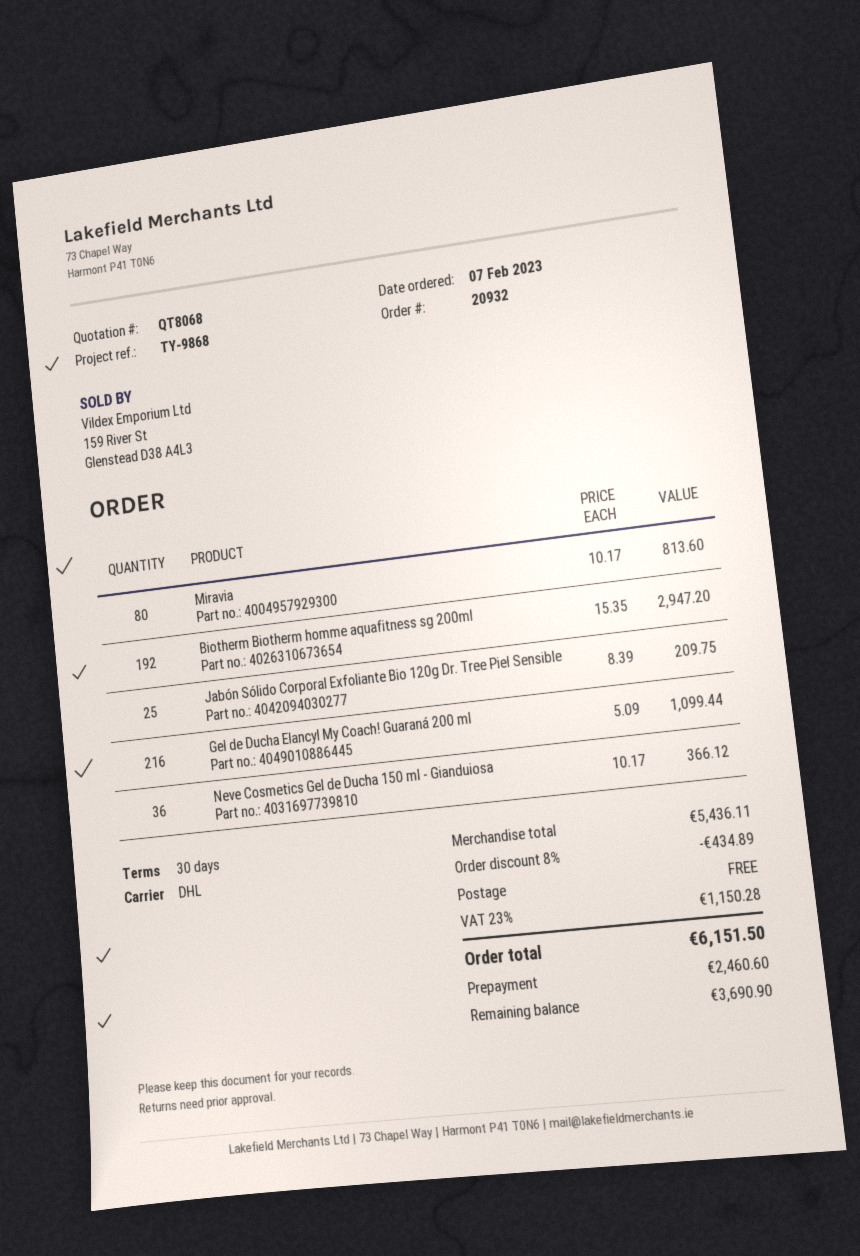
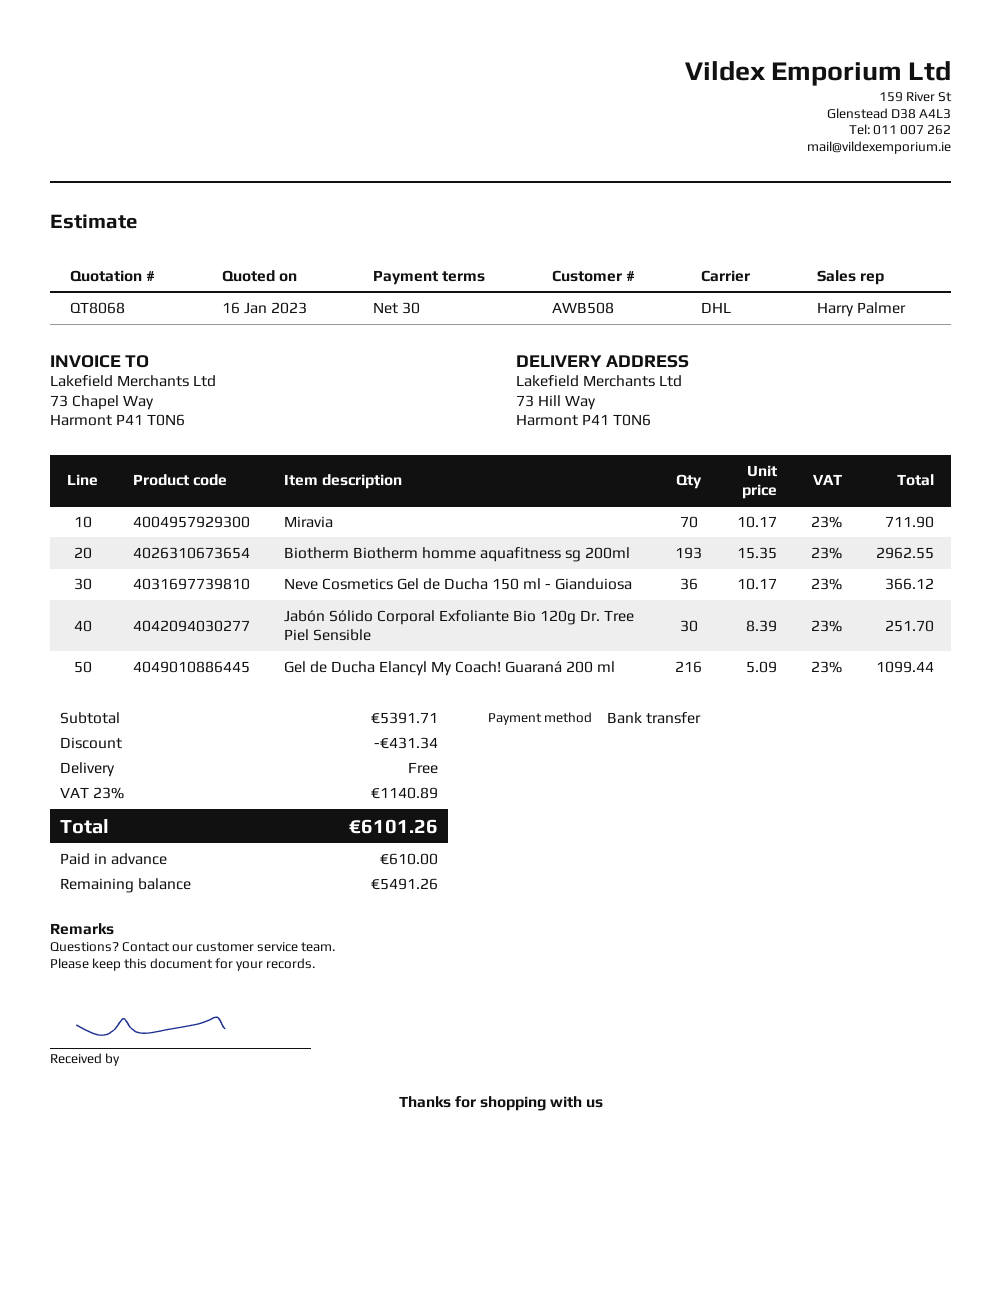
Miravia: 80 x 10.17 = 813.60 -> 70 x 10.17 = 711.90
Biotherm Biotherm homme aquafitness sg 200ml: 192 x 15.35 = 2947.20 -> 193 x 15.35 = 2962.55
Jabón Sólido Corporal Exfoliante Bio 120g Dr. Tree Piel Sensible: 25 x 8.39 = 209.75 -> 30 x 8.39 = 251.70
subtotal: 5436.11 -> 5391.71
discount: 434.89 -> 431.34
tax: 23% = 1150.28 -> 23% = 1140.89
total: 6151.50 -> 6101.26
deposit: 2460.60 -> 610.00
balance: 3690.90 -> 5491.26

